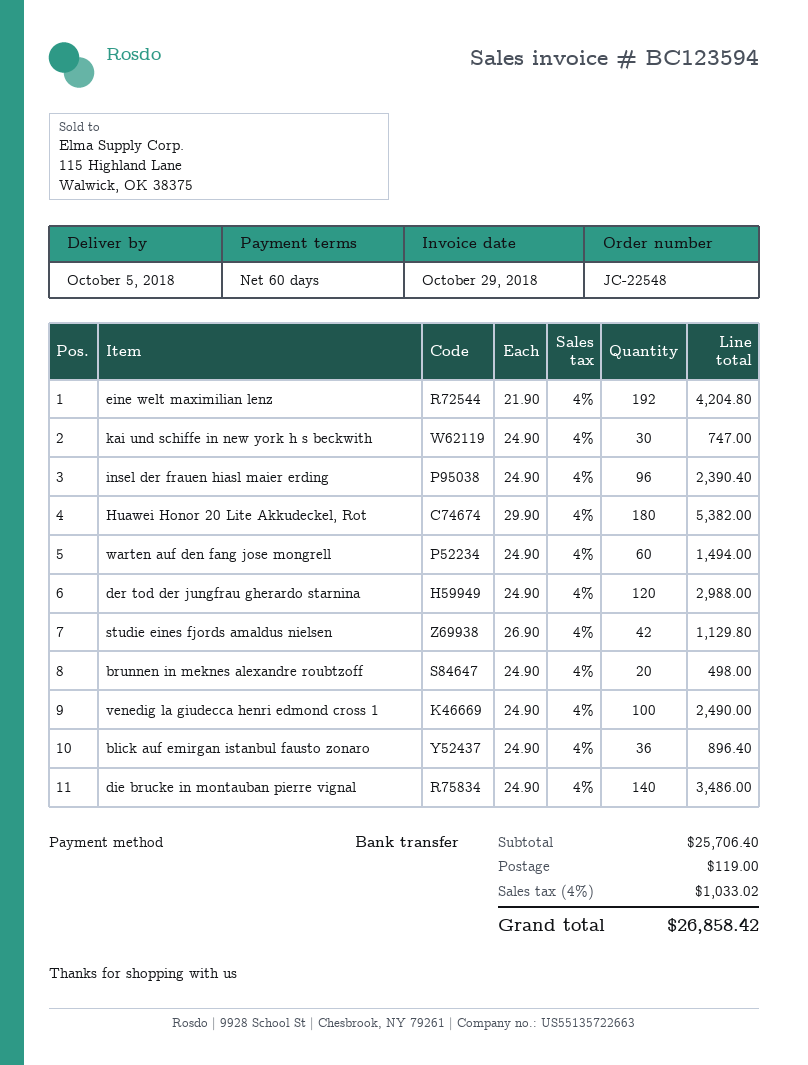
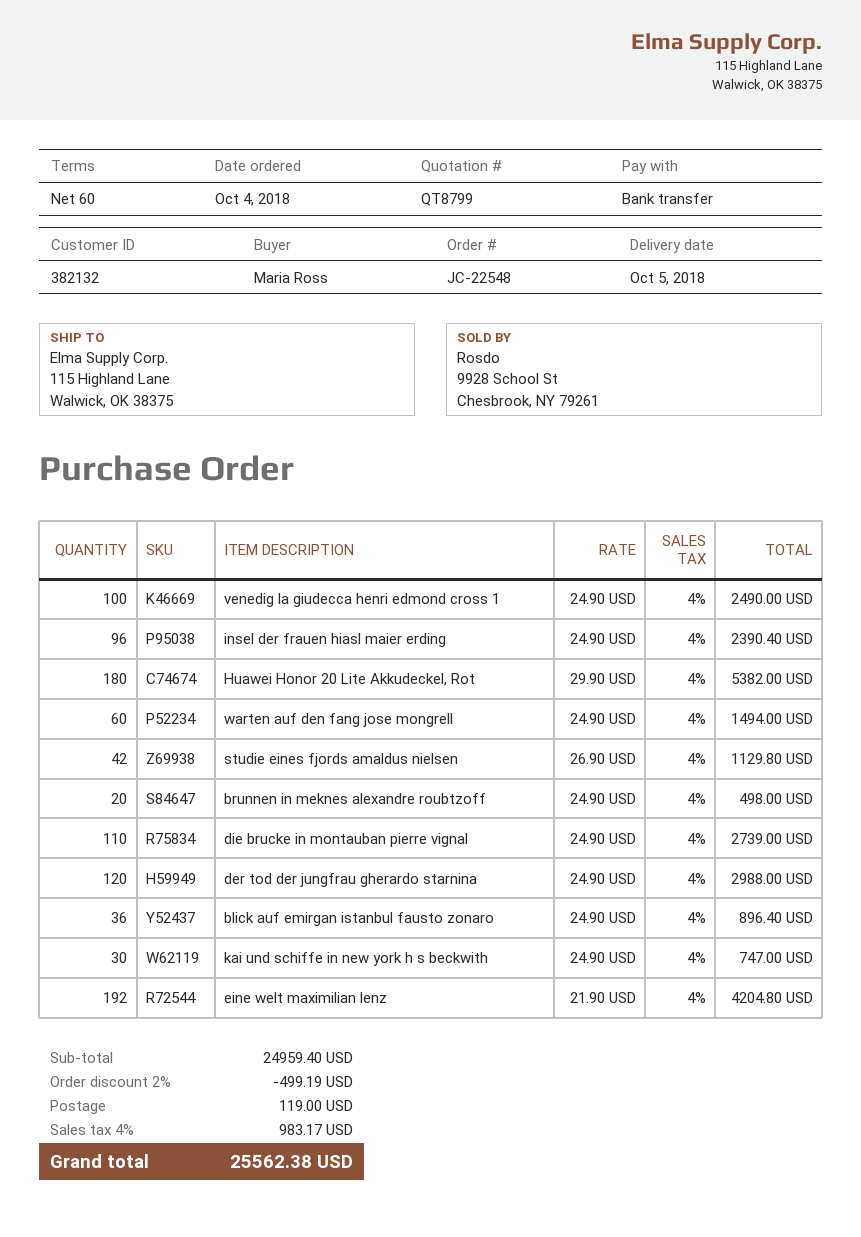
die brucke in montauban pierre vignal: 140 x 24.90 = 3486.00 -> 110 x 24.90 = 2739.00
subtotal: 25706.40 -> 24959.40
discount: none -> 2% = 499.19
tax: 4% = 1033.02 -> 4% = 983.17
total: 26858.42 -> 25562.38

